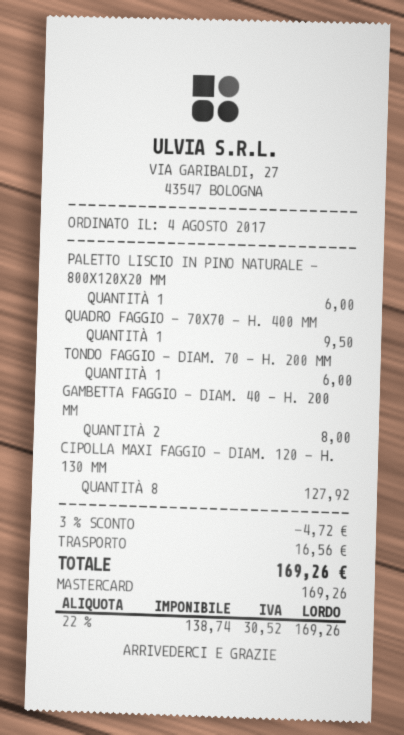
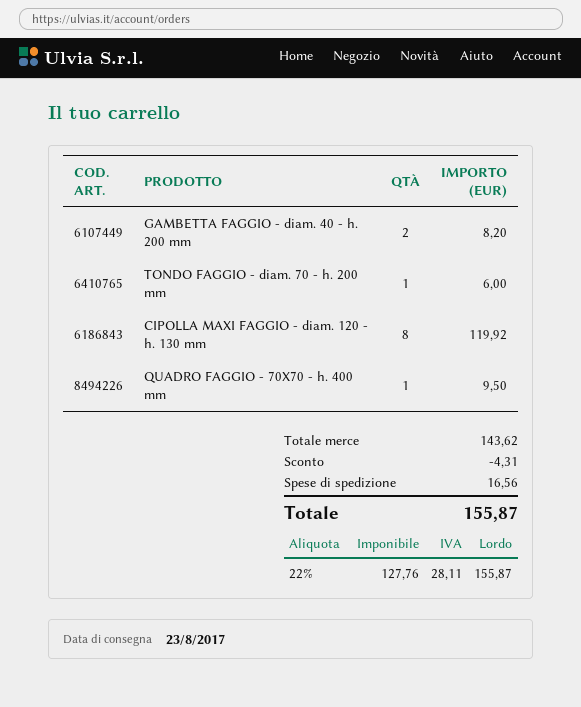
PALETTO LISCIO IN PINO NATURALE - 800X120X20 MM: 1 for 6.00 -> none
GAMBETTA FAGGIO - DIAM. 40 - H. 200 MM: 2 for 8.00 -> 2 for 8.20
CIPOLLA MAXI FAGGIO - DIAM. 120 - H. 130 MM: 8 for 127.92 -> 8 for 119.92
discount: 4.72 -> 4.31
net: 138.74 -> 127.76
tax: 22% = 30.52 -> 22% = 28.11
total: 169.26 -> 155.87

